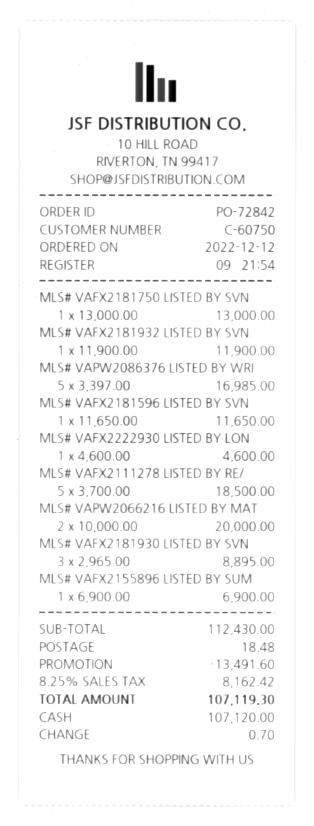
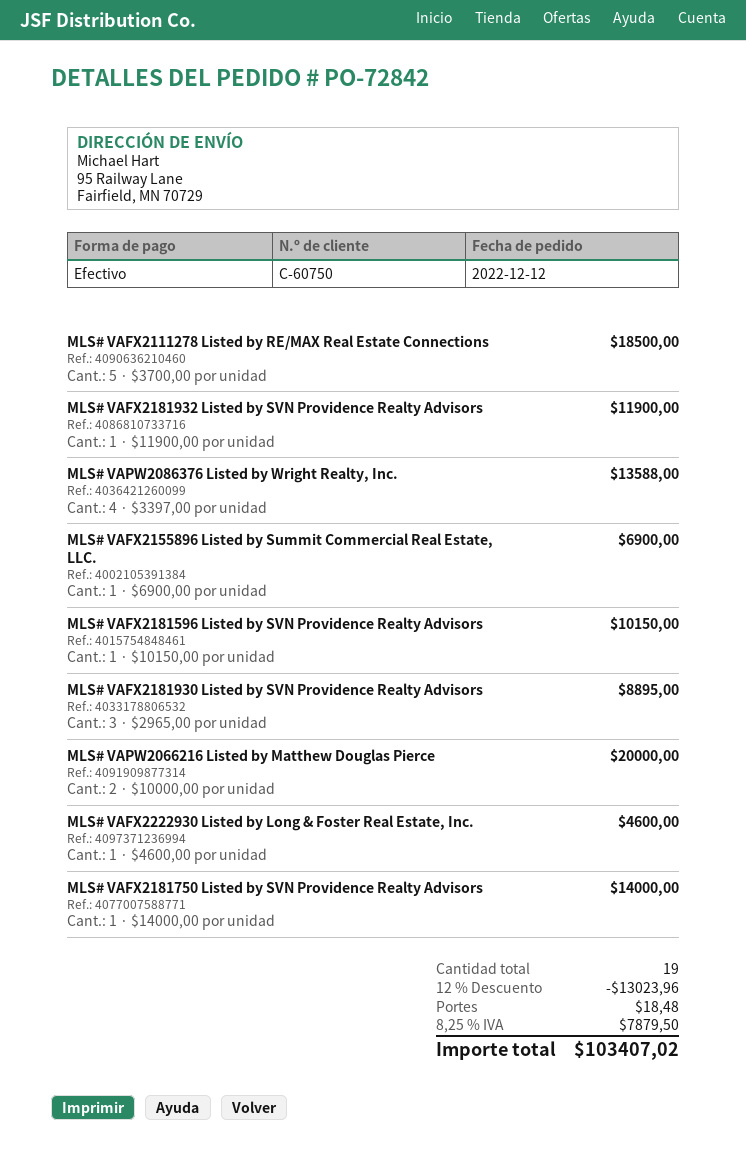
MLS# VAFX2181750 LISTED BY SVN: 1 x 13000.00 = 13000.00 -> 1 x 14000.00 = 14000.00
MLS# VAPW2086376 LISTED BY WRI: 5 x 3397.00 = 16985.00 -> 4 x 3397.00 = 13588.00
MLS# VAFX2181596 LISTED BY SVN: 1 x 11650.00 = 11650.00 -> 1 x 10150.00 = 10150.00
discount: 13491.60 -> 13023.96
tax: 8.25% = 8162.42 -> 8.25% = 7879.50
total: 107119.30 -> 103407.02

